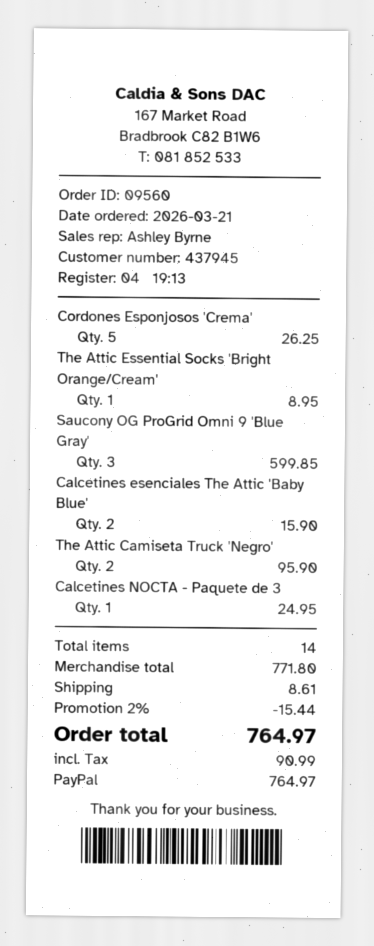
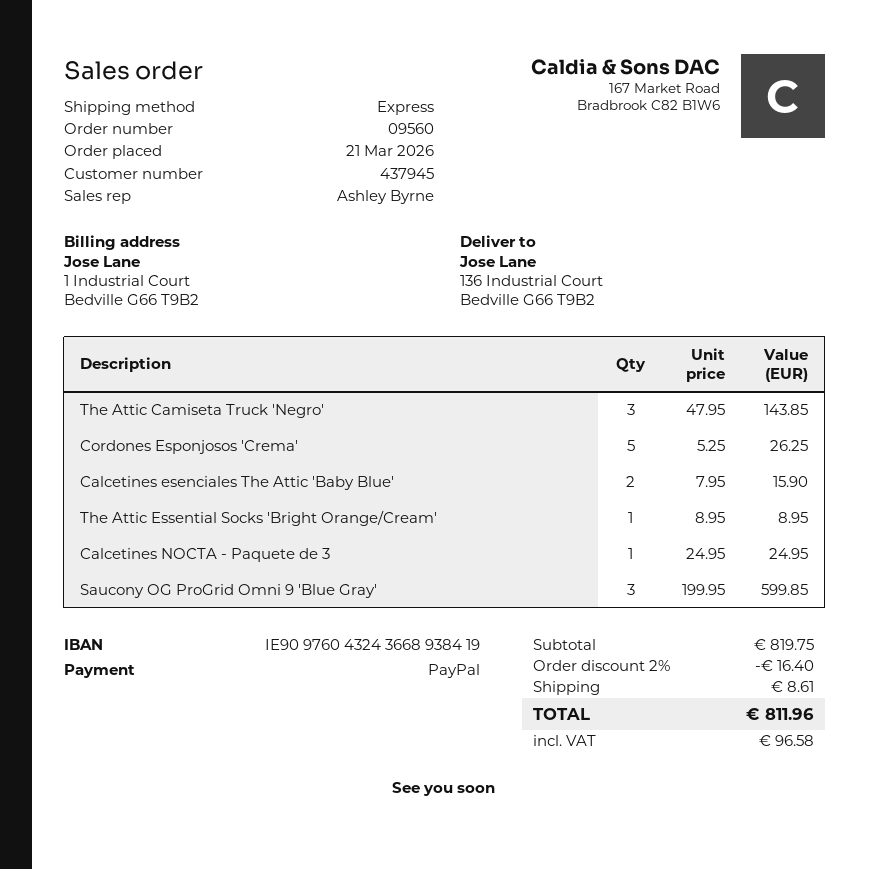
The Attic Camiseta Truck 'Negro': 2 for 95.90 -> 3 for 143.85
subtotal: 771.80 -> 819.75
discount: 2% = 15.44 -> 2% = 16.40
tax: 90.99 -> 96.58
total: 764.97 -> 811.96

